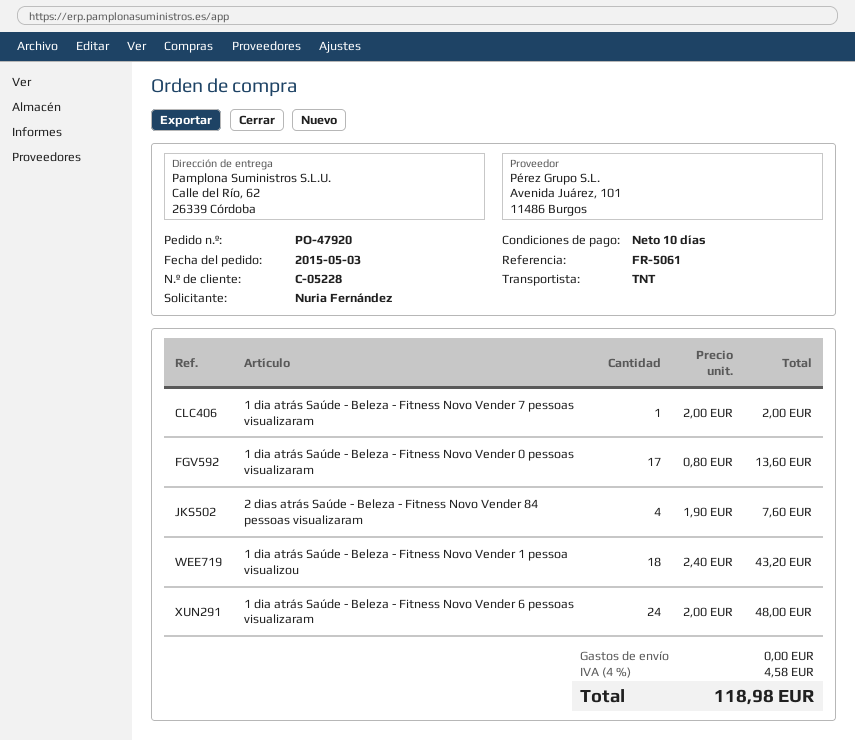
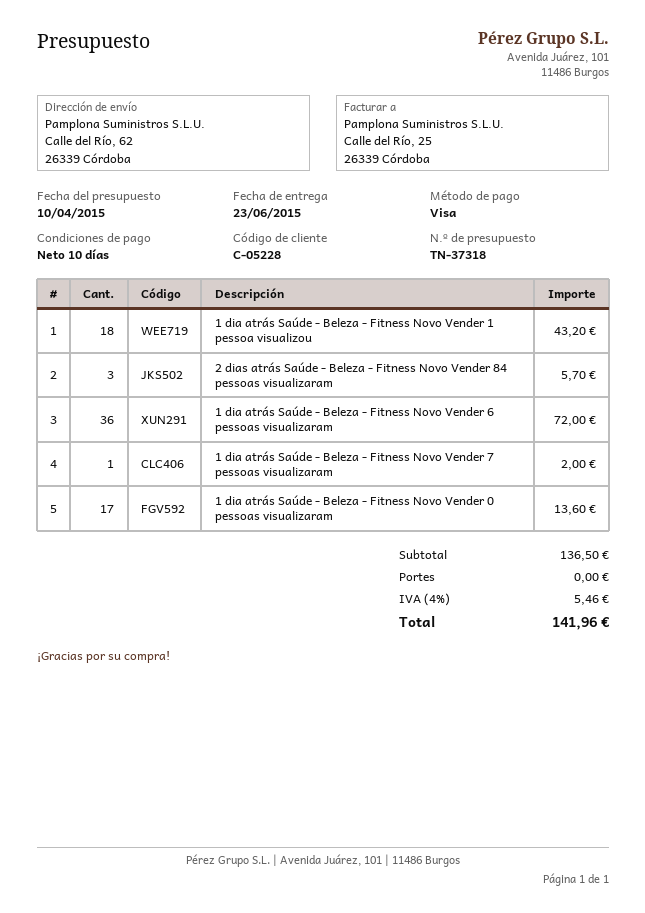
2 dias atrás Saúde - Beleza - Fitness Novo Vender 84 pessoas visualizaram: 4 for 7.60 -> 3 for 5.70
1 dia atrás Saúde - Beleza - Fitness Novo Vender 6 pessoas visualizaram: 24 for 48.00 -> 36 for 72.00
tax: 4% = 4.58 -> 4% = 5.46
total: 118.98 -> 141.96

